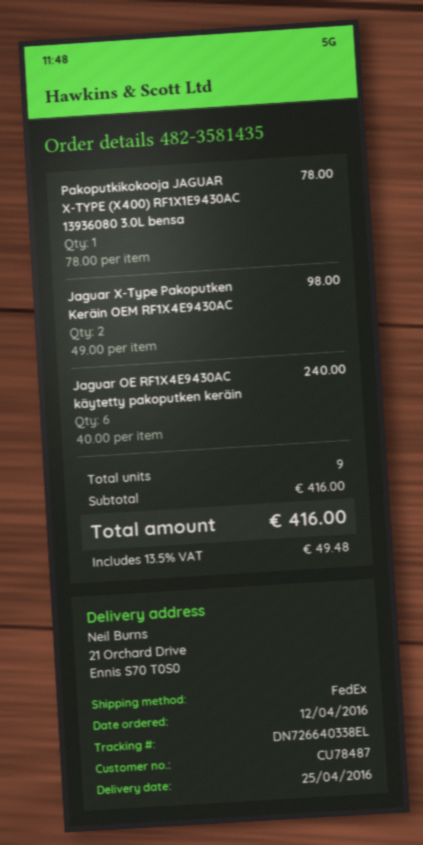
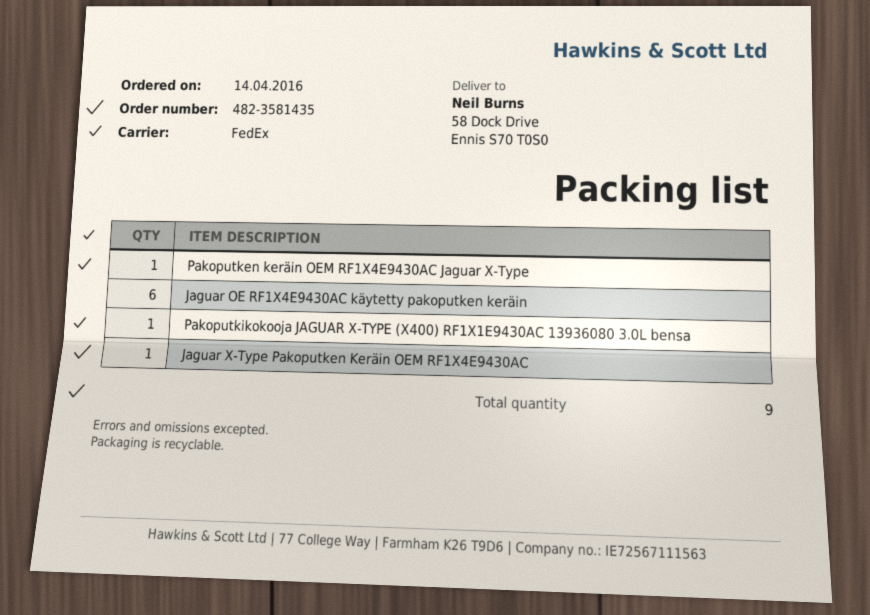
order date: 2016-04-12 -> 2016-04-14
ship to: 21 Orchard Drive, Ennis S70 T0S0 -> 58 Dock Drive, Ennis S70 T0S0
Jaguar X-Type Pakoputken Keräin OEM RF1X4E9430AC: 2 -> 1
Pakoputken keräin OEM RF1X4E9430AC Jaguar X-Type: none -> 1

